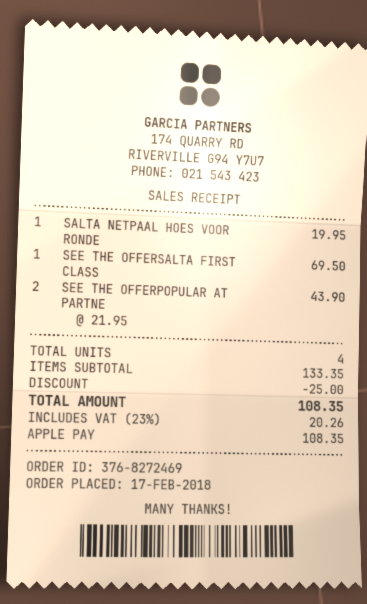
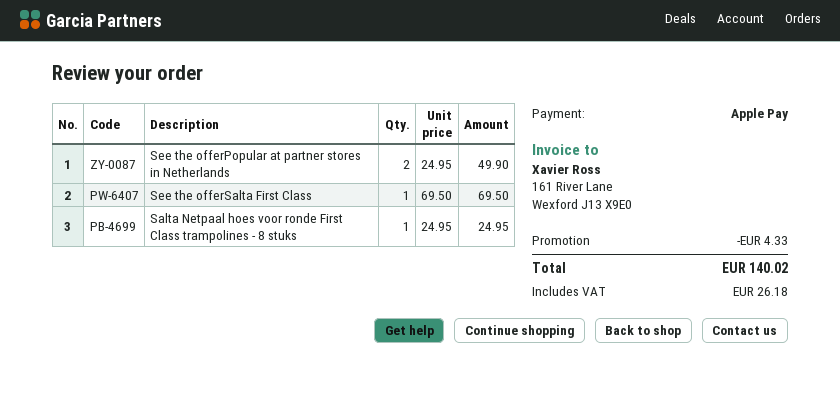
SALTA NETPAAL HOES VOOR RONDE: 1 x 19.95 = 19.95 -> 1 x 24.95 = 24.95
SEE THE OFFERPOPULAR AT PARTNE: 2 x 21.95 = 43.90 -> 2 x 24.95 = 49.90
discount: 25.00 -> 4.33
tax: 20.26 -> 26.18
total: 108.35 -> 140.02

